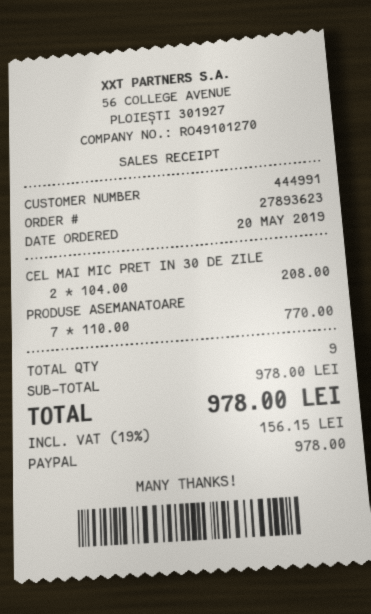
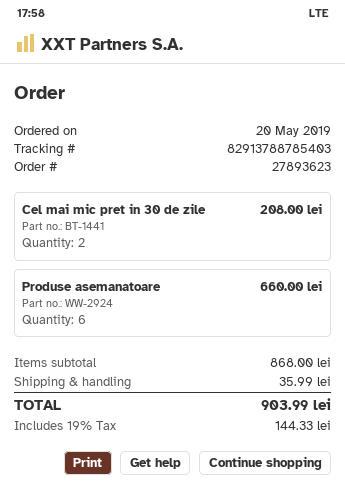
PRODUSE ASEMANATOARE: 7 for 770.00 -> 6 for 660.00
subtotal: 978.00 -> 868.00
shipping: none -> 35.99
tax: 19% = 156.15 -> 19% = 144.33
total: 978.00 -> 903.99

